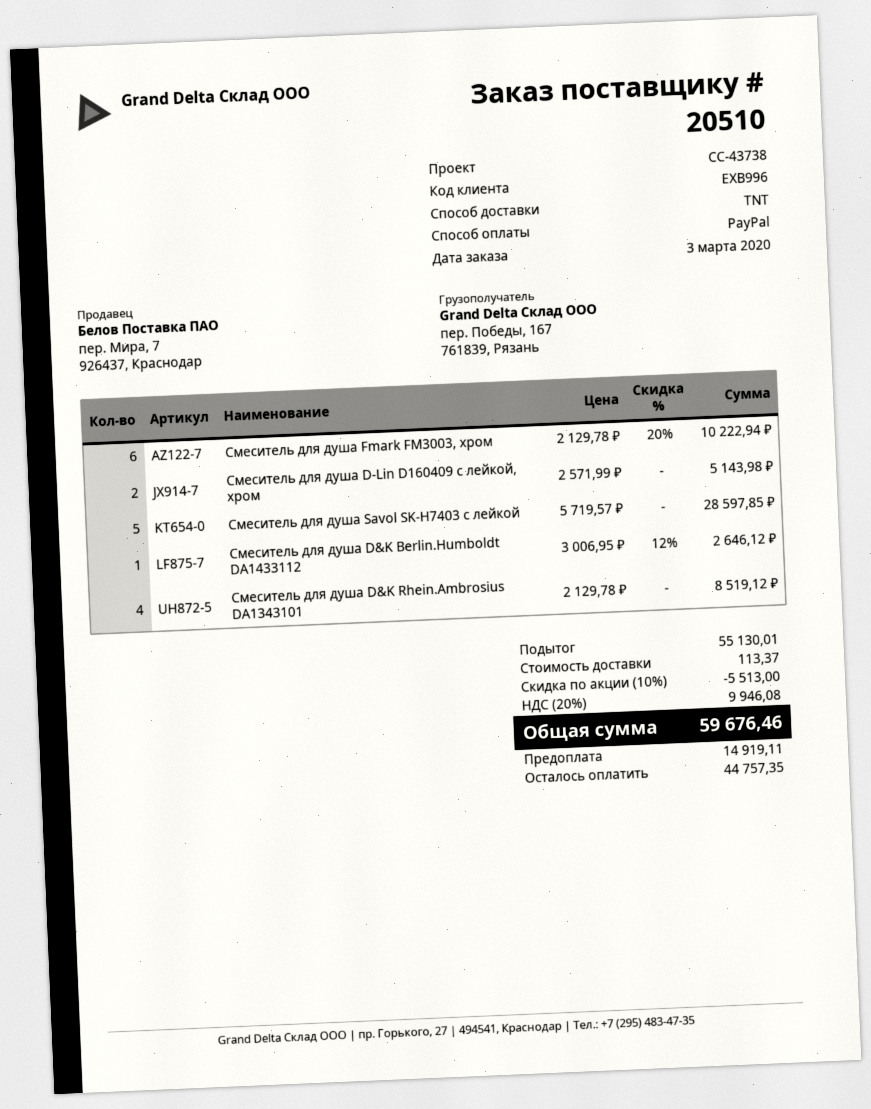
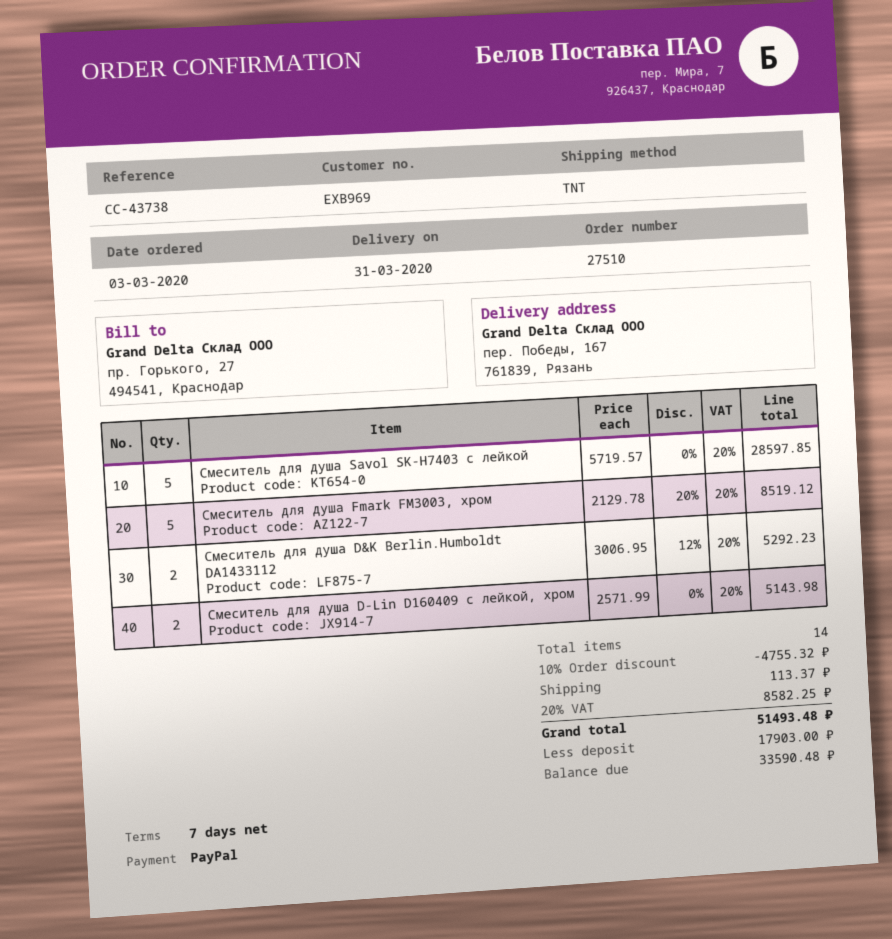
order number: 20510 -> 27510
customer number: EXB996 -> EXB969
Смеситель для душа Fmark FM3003, хром: 6 x 2129.78 - 20% = 10222.94 -> 5 x 2129.78 - 20% = 8519.12
Смеситель для душа D&K Berlin.Humboldt DA1433112: 1 x 3006.95 - 12% = 2646.12 -> 2 x 3006.95 - 12% = 5292.23
Смеситель для душа D&K Rhein.Ambrosius DA1343101: 4 x 2129.78 = 8519.12 -> none
discount: 10% = 5513.00 -> 10% = 4755.32
tax: 20% = 9946.08 -> 20% = 8582.25
total: 59676.46 -> 51493.48
deposit: 14919.11 -> 17903.00
balance: 44757.35 -> 33590.48

